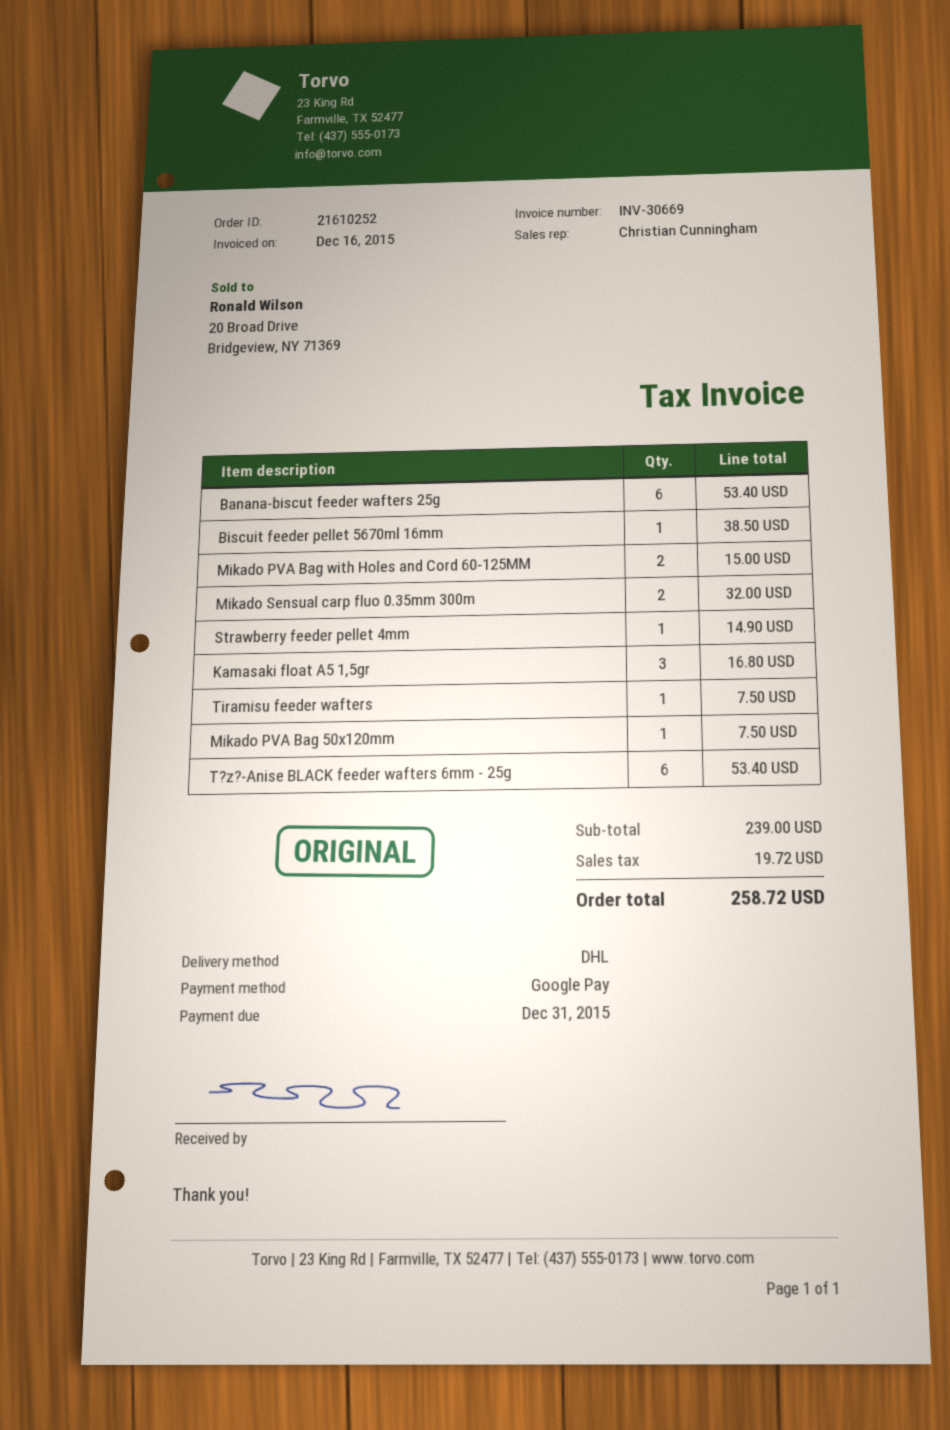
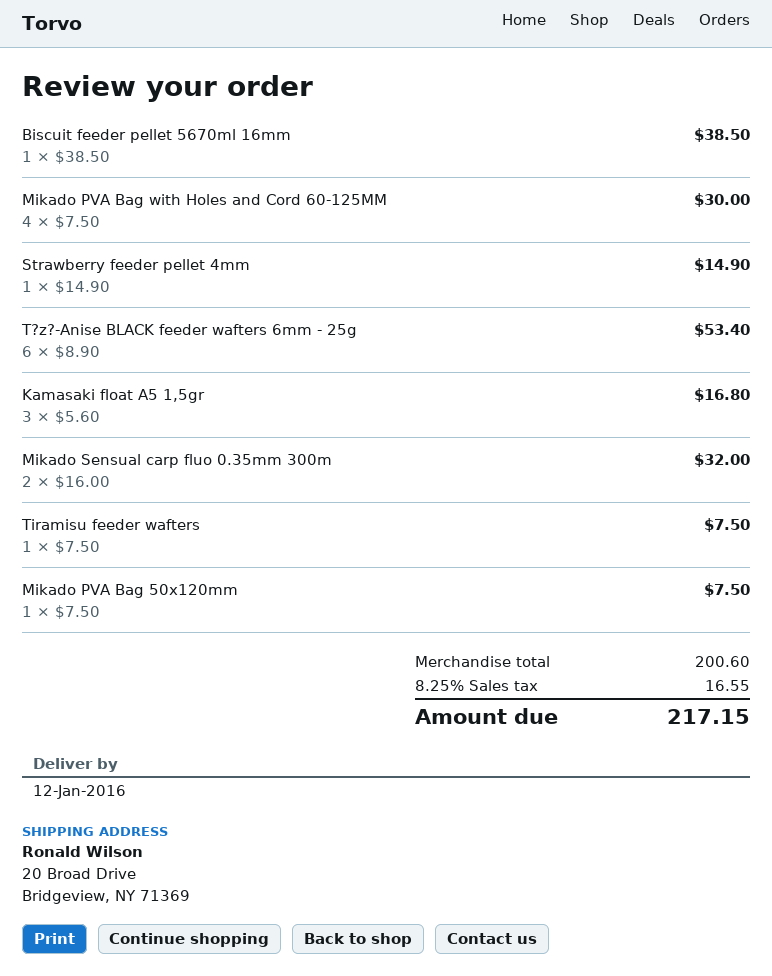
Banana-biscut feeder wafters 25g: 6 for 53.40 -> none
Mikado PVA Bag with Holes and Cord 60-125MM: 2 for 15.00 -> 4 for 30.00
subtotal: 239.00 -> 200.60
tax: 19.72 -> 16.55
total: 258.72 -> 217.15

